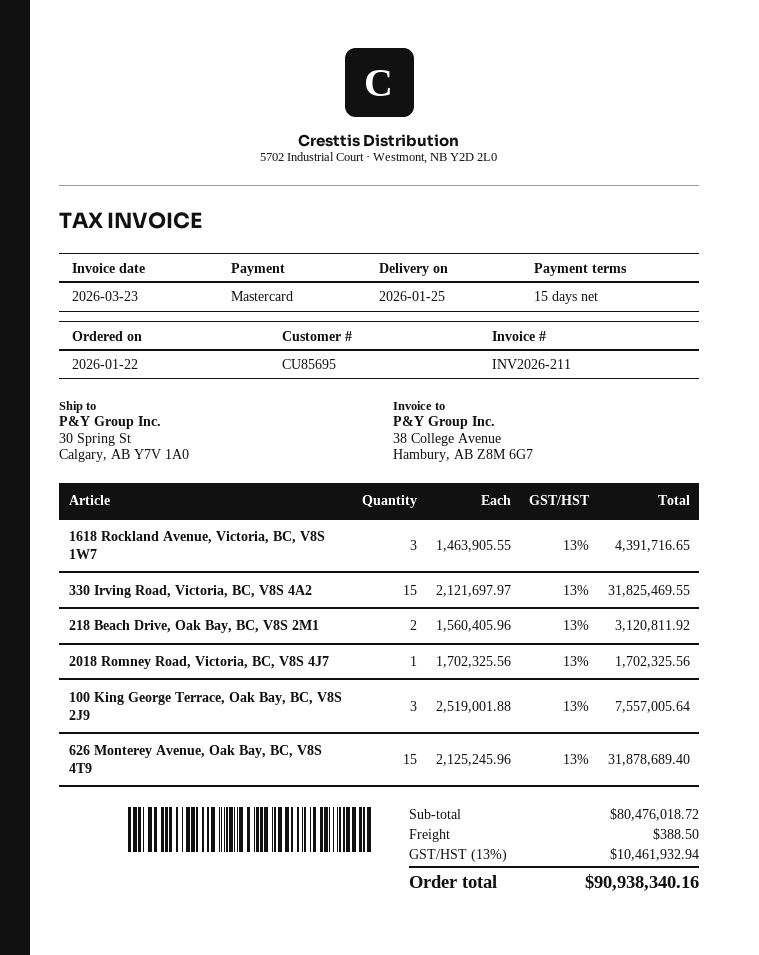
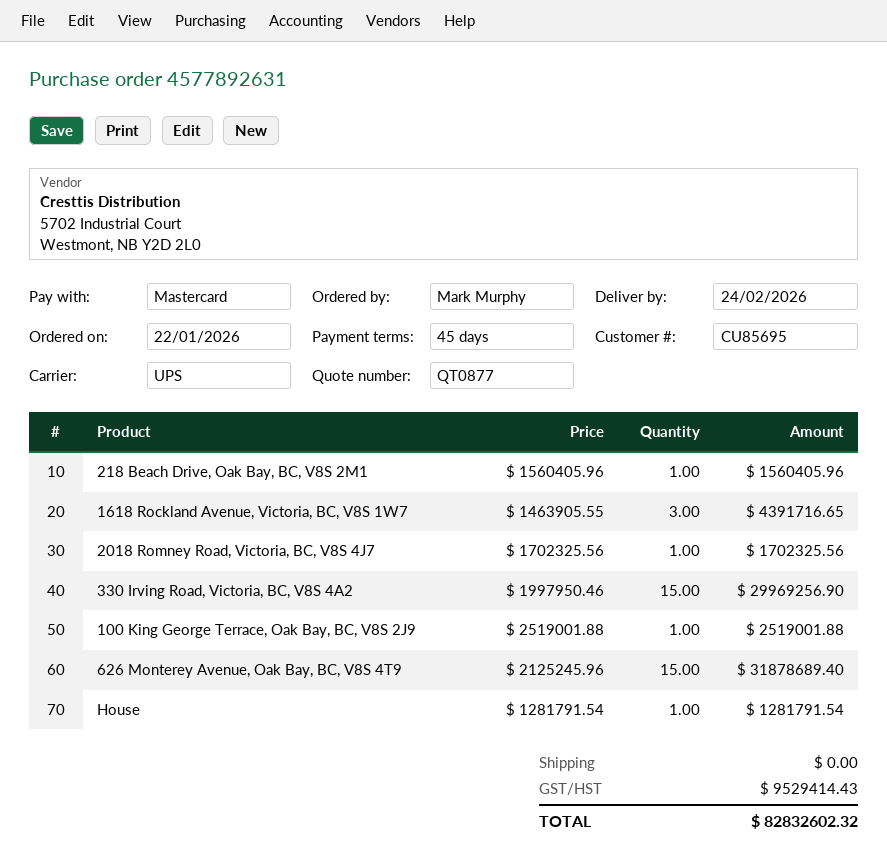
delivery date: 2026-01-25 -> 2026-02-24
payment terms: 15 days -> 45 days
330 Irving Road, Victoria, BC, V8S 4A2: 15 x 2121697.97 = 31825469.55 -> 15 x 1997950.46 = 29969256.90
218 Beach Drive, Oak Bay, BC, V8S 2M1: 2 x 1560405.96 = 3120811.92 -> 1 x 1560405.96 = 1560405.96
100 King George Terrace, Oak Bay, BC, V8S 2J9: 3 x 2519001.88 = 7557005.64 -> 1 x 2519001.88 = 2519001.88
House: none -> 1 x 1281791.54 = 1281791.54
shipping: 388.50 -> 0.00
tax: 10461932.94 -> 9529414.43
total: 90938340.16 -> 82832602.32

